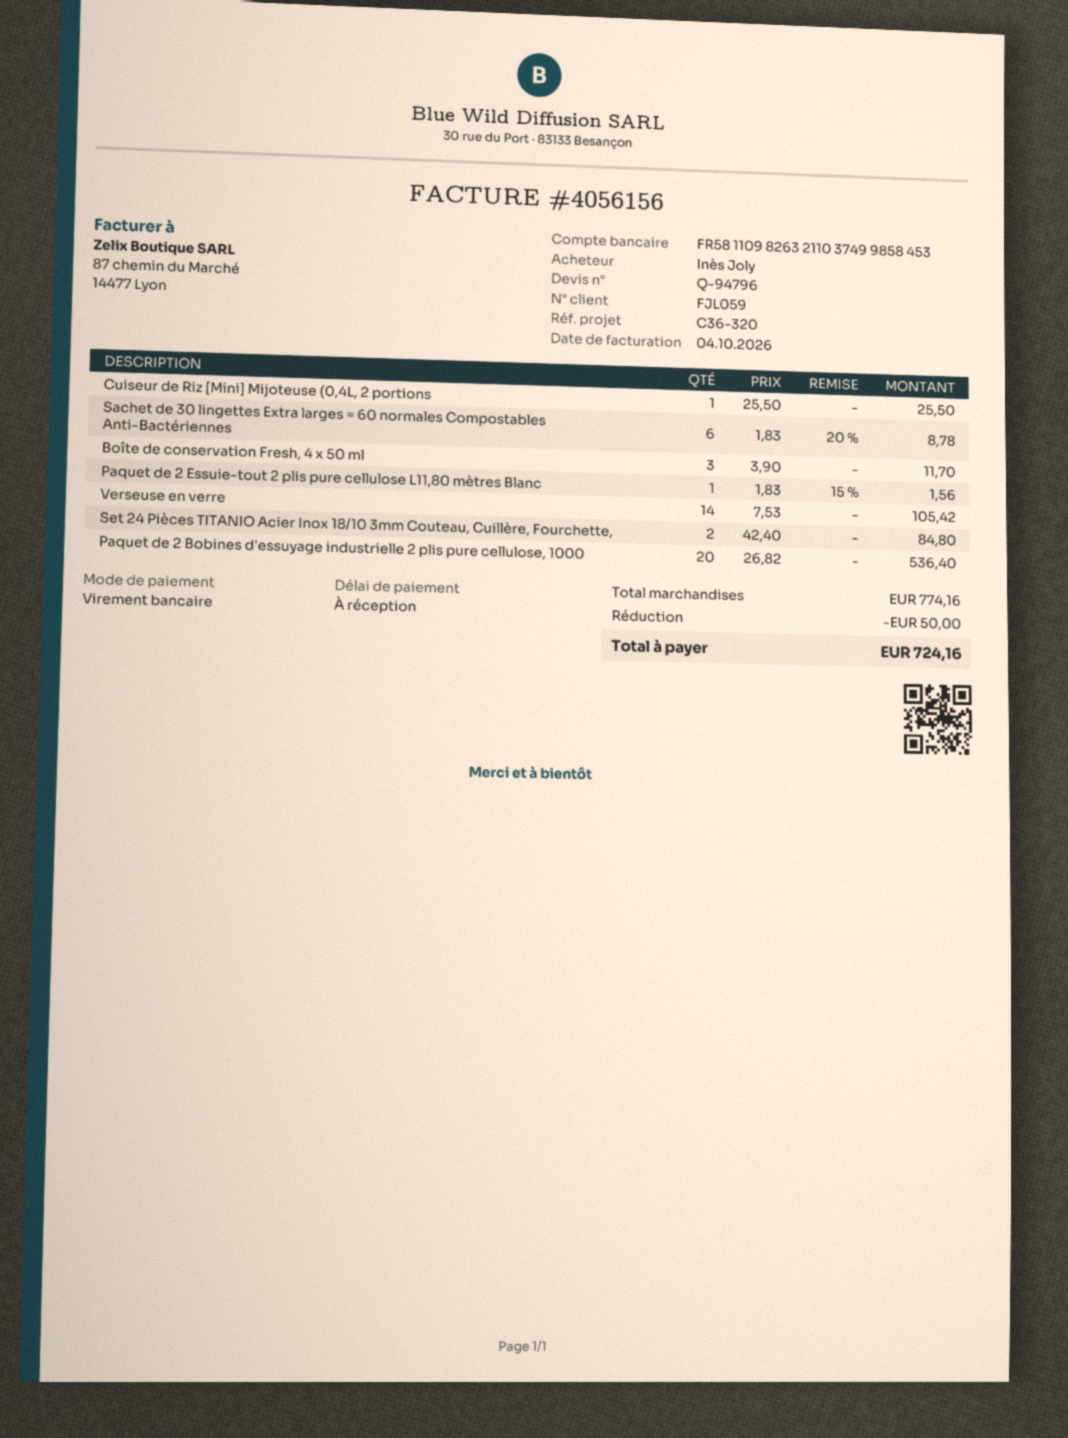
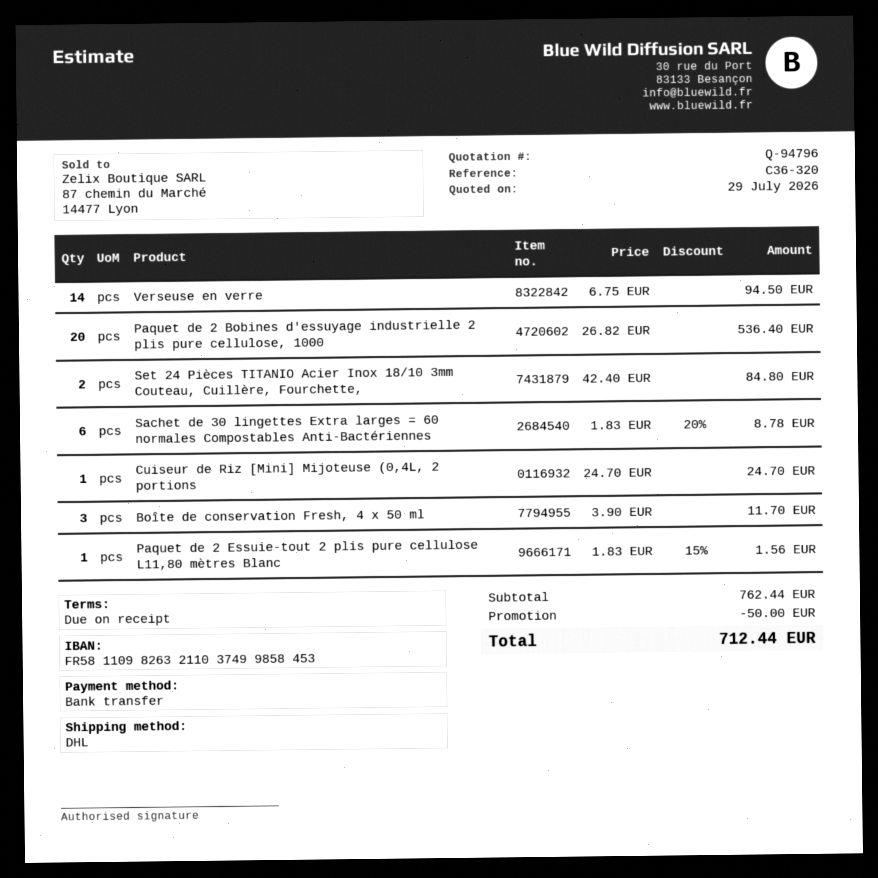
Cuiseur de Riz [Mini] Mijoteuse (0,4L, 2 portions: 1 x 25.50 = 25.50 -> 1 x 24.70 = 24.70
Verseuse en verre: 14 x 7.53 = 105.42 -> 14 x 6.75 = 94.50
subtotal: 774.16 -> 762.44
total: 724.16 -> 712.44

